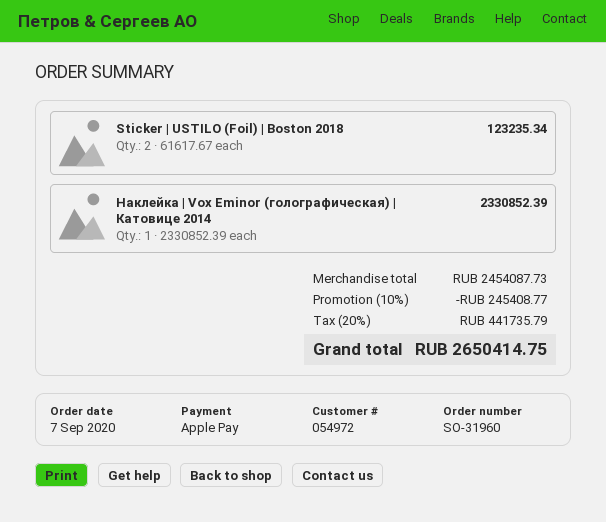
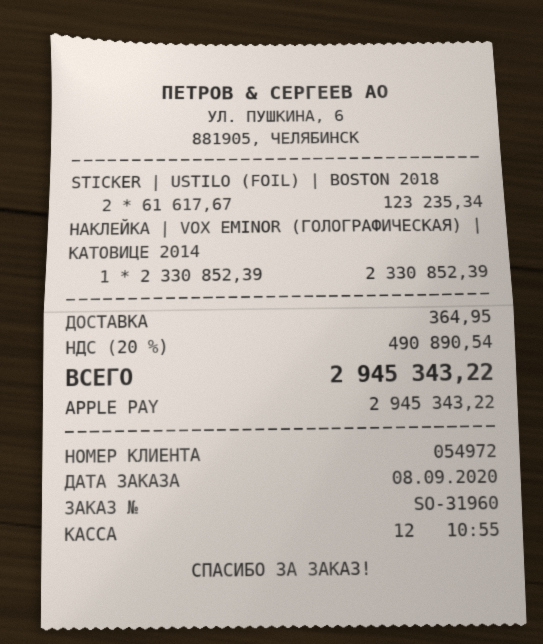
order date: 2020-09-07 -> 2020-09-08
discount: 10% = 245408.77 -> none
shipping: none -> 364.95
tax: 20% = 441735.79 -> 20% = 490890.54
total: 2650414.75 -> 2945343.22

